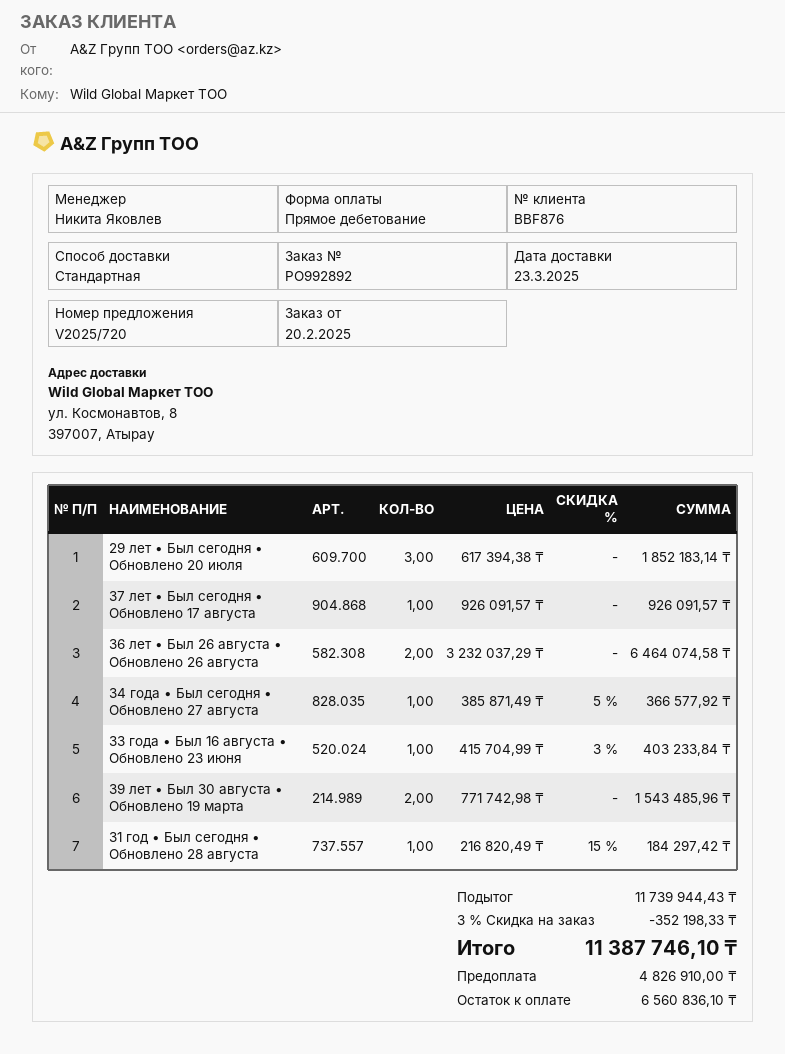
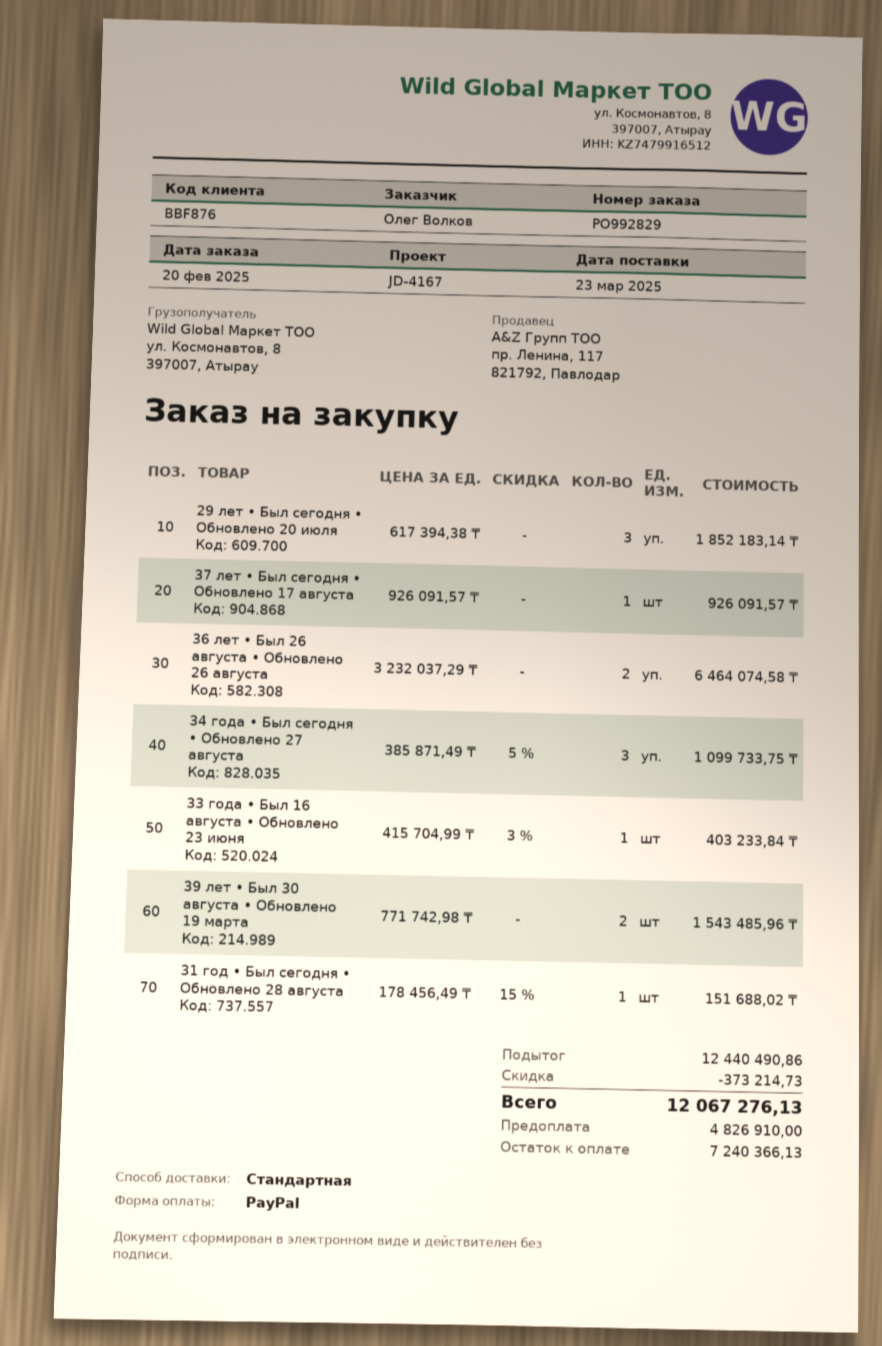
order number: PO992892 -> PO992829
payment method: direct debit -> PayPal
34 года • Был сегодня • Обновлено 27 августа: 1 x 385871.49 - 5% = 366577.92 -> 3 x 385871.49 - 5% = 1099733.75
31 год • Был сегодня • Обновлено 28 августа: 1 x 216820.49 - 15% = 184297.42 -> 1 x 178456.49 - 15% = 151688.02
subtotal: 11739944.43 -> 12440490.86
discount: 352198.33 -> 373214.73
total: 11387746.10 -> 12067276.13
balance: 6560836.10 -> 7240366.13

